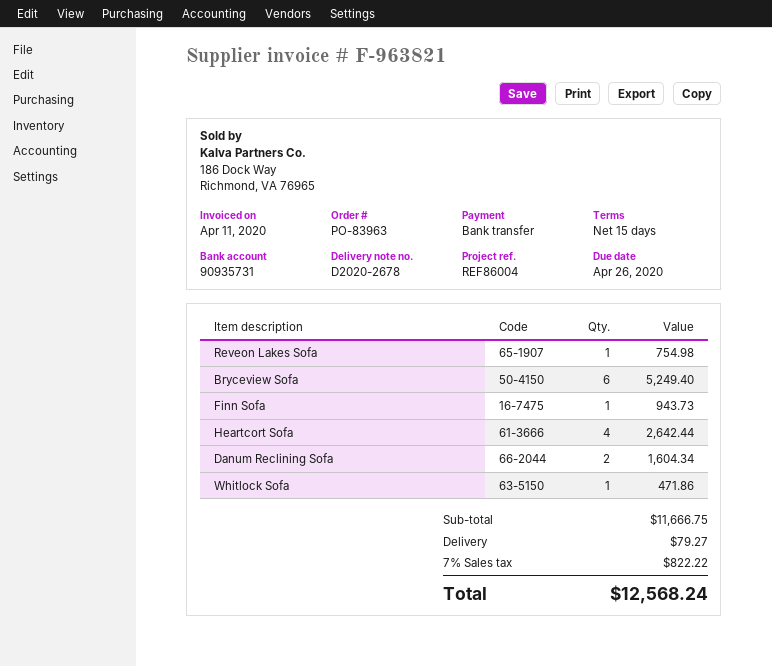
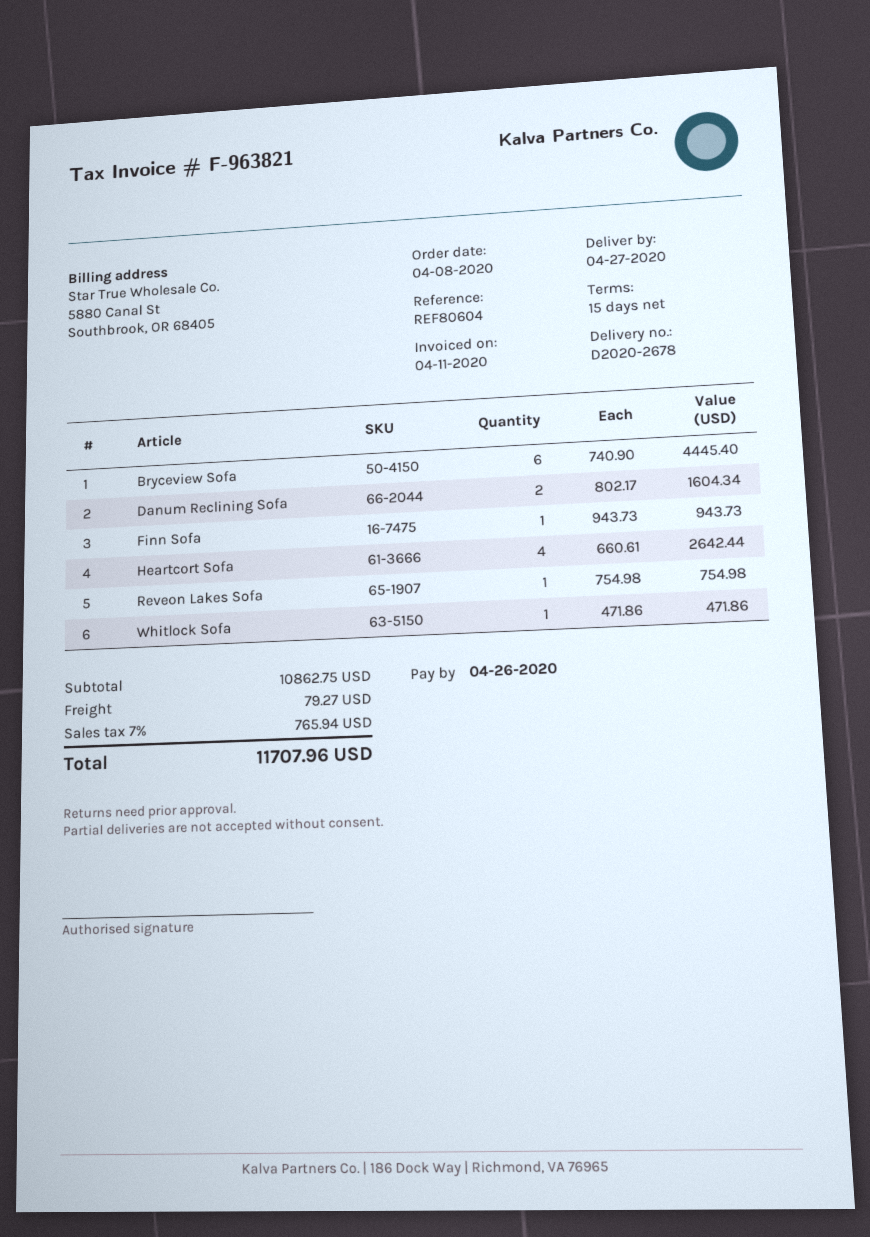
reference: REF86004 -> REF80604
Bryceview Sofa: 6 for 5249.40 -> 6 for 4445.40
subtotal: 11666.75 -> 10862.75
tax: 7% = 822.22 -> 7% = 765.94
total: 12568.24 -> 11707.96

